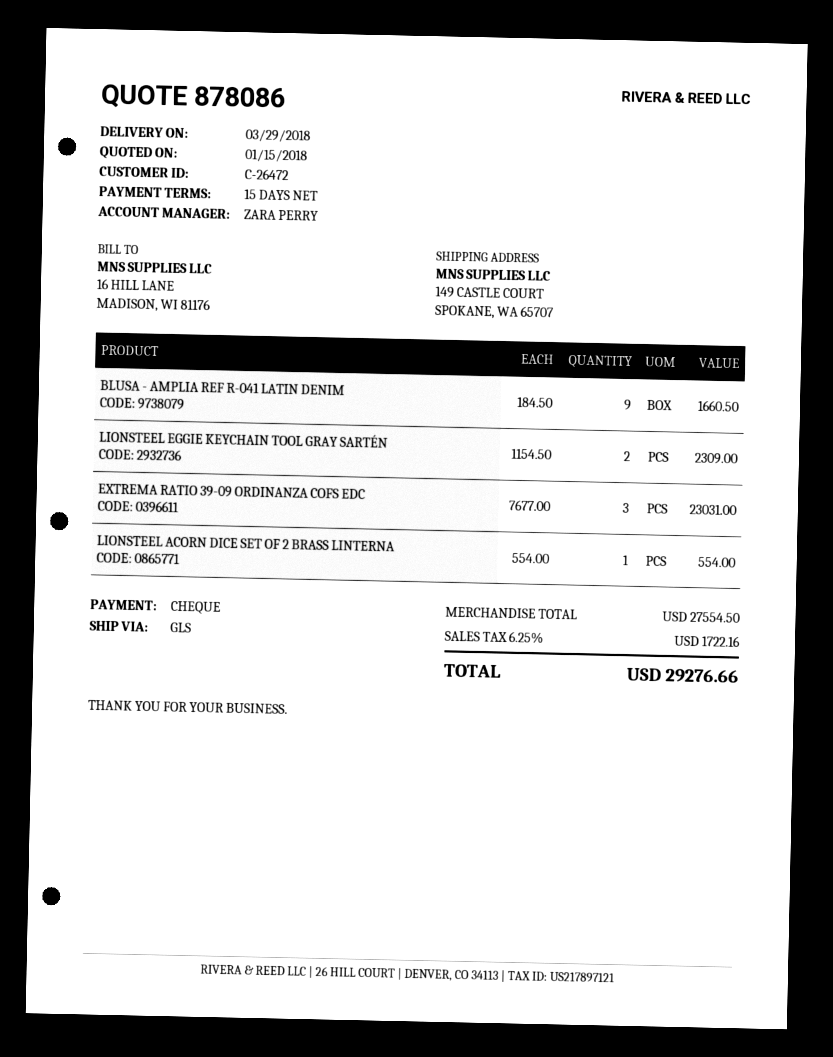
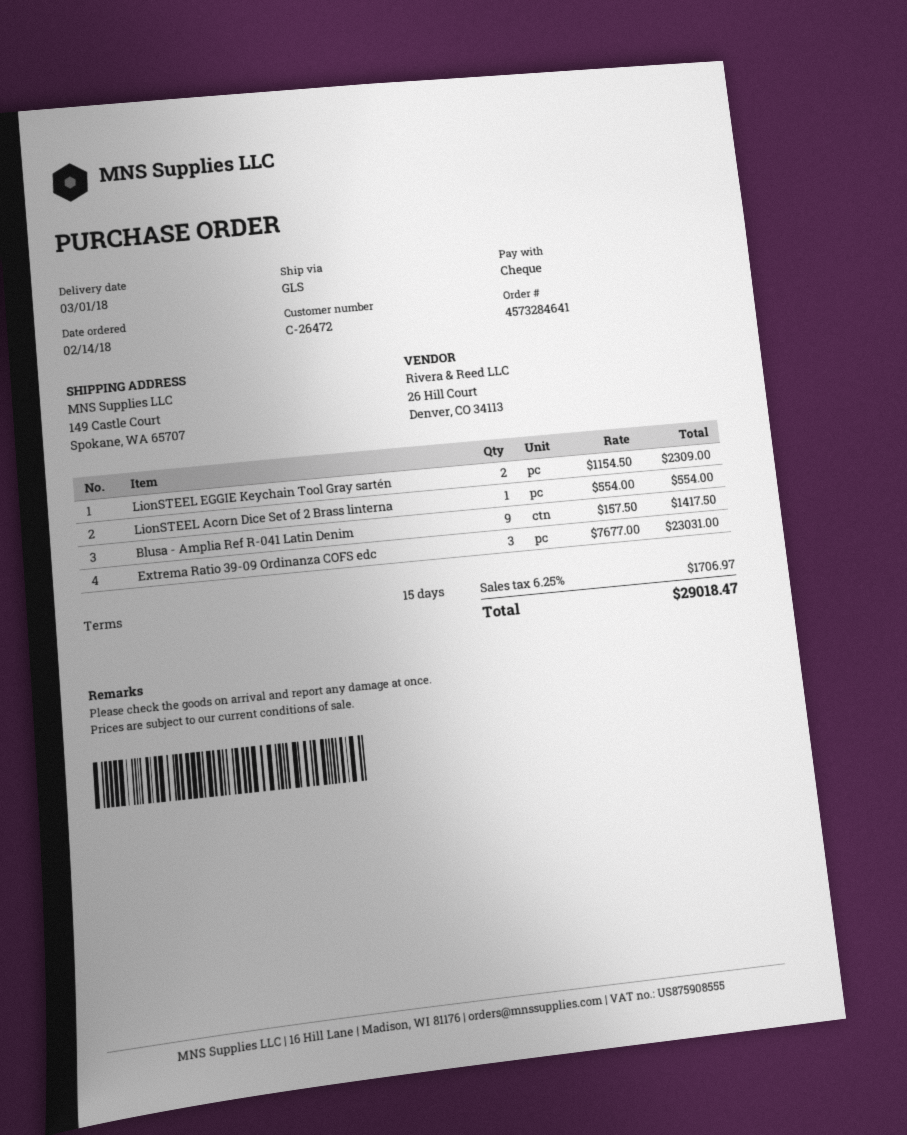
delivery date: 2018-03-29 -> 2018-03-01
BLUSA - AMPLIA REF R-041 LATIN DENIM: 9 x 184.50 = 1660.50 -> 9 x 157.50 = 1417.50
tax: 6.25% = 1722.16 -> 6.25% = 1706.97
total: 29276.66 -> 29018.47

